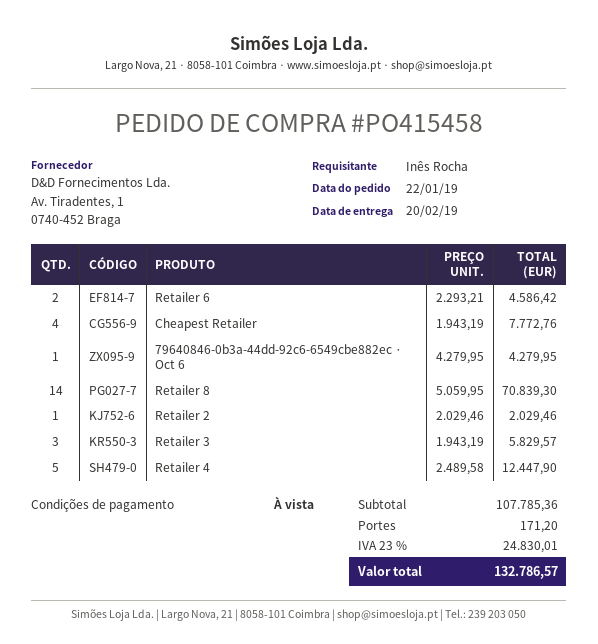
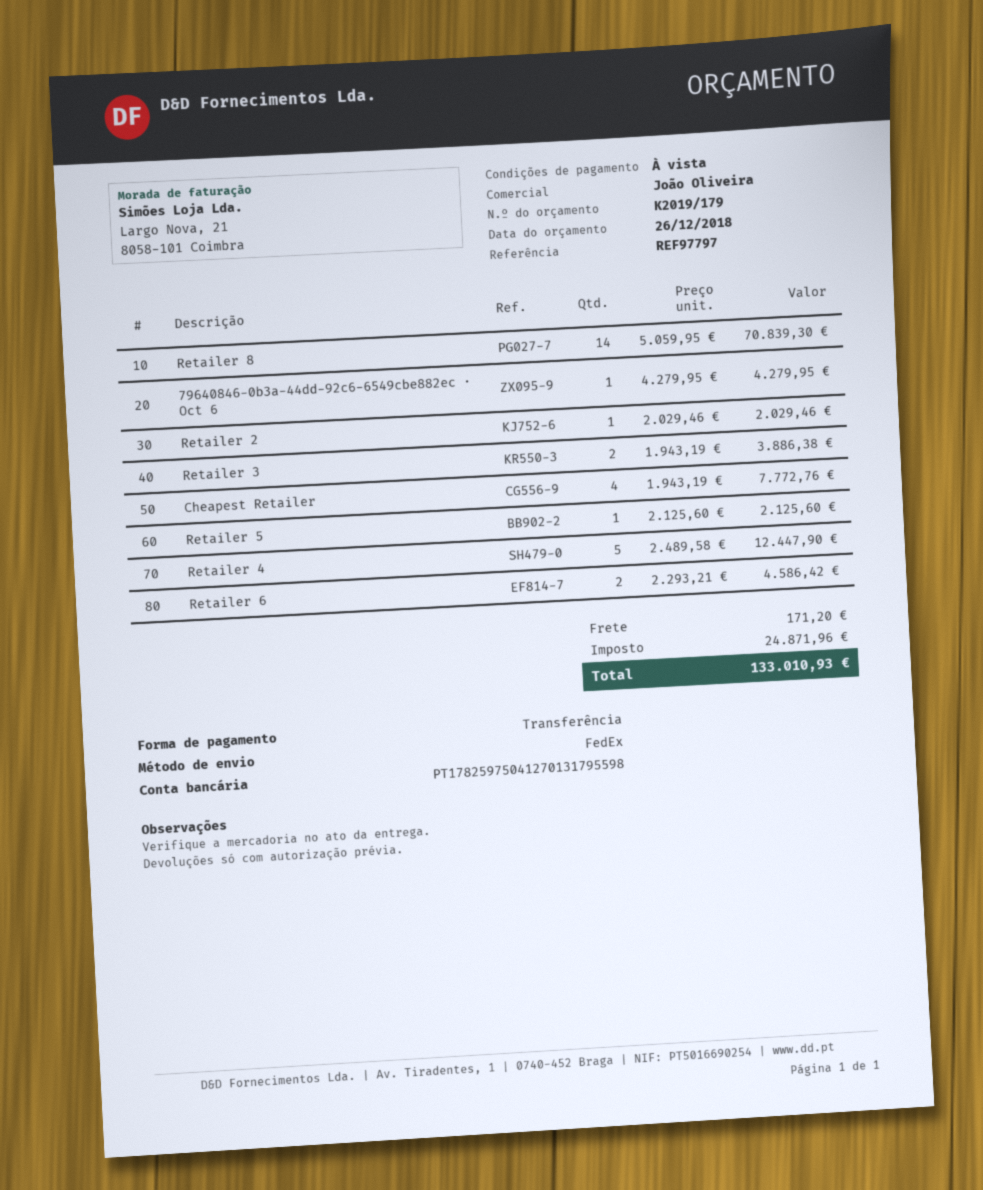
Retailer 3: 3 x 1943.19 = 5829.57 -> 2 x 1943.19 = 3886.38
Retailer 5: none -> 1 x 2125.60 = 2125.60
tax: 24830.01 -> 24871.96
total: 132786.57 -> 133010.93

